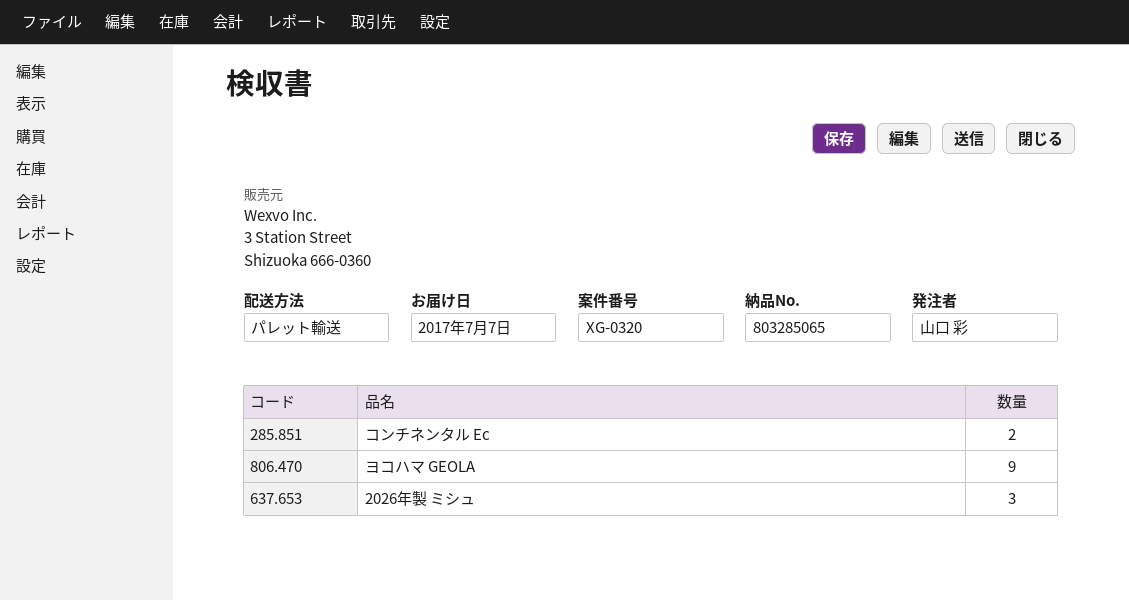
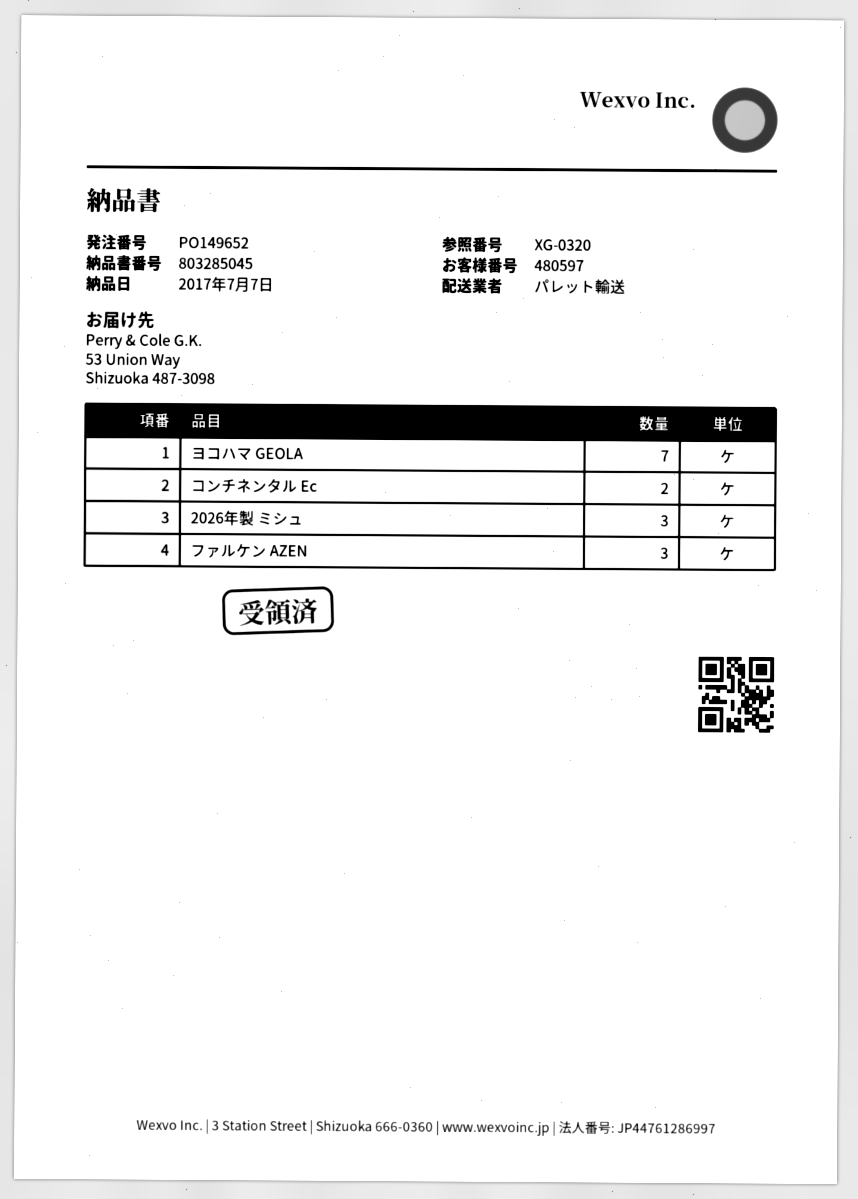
delivery note number: 803285065 -> 803285045
ヨコハマ GEOLA: 9 -> 7
ファルケン AZEN: none -> 3

